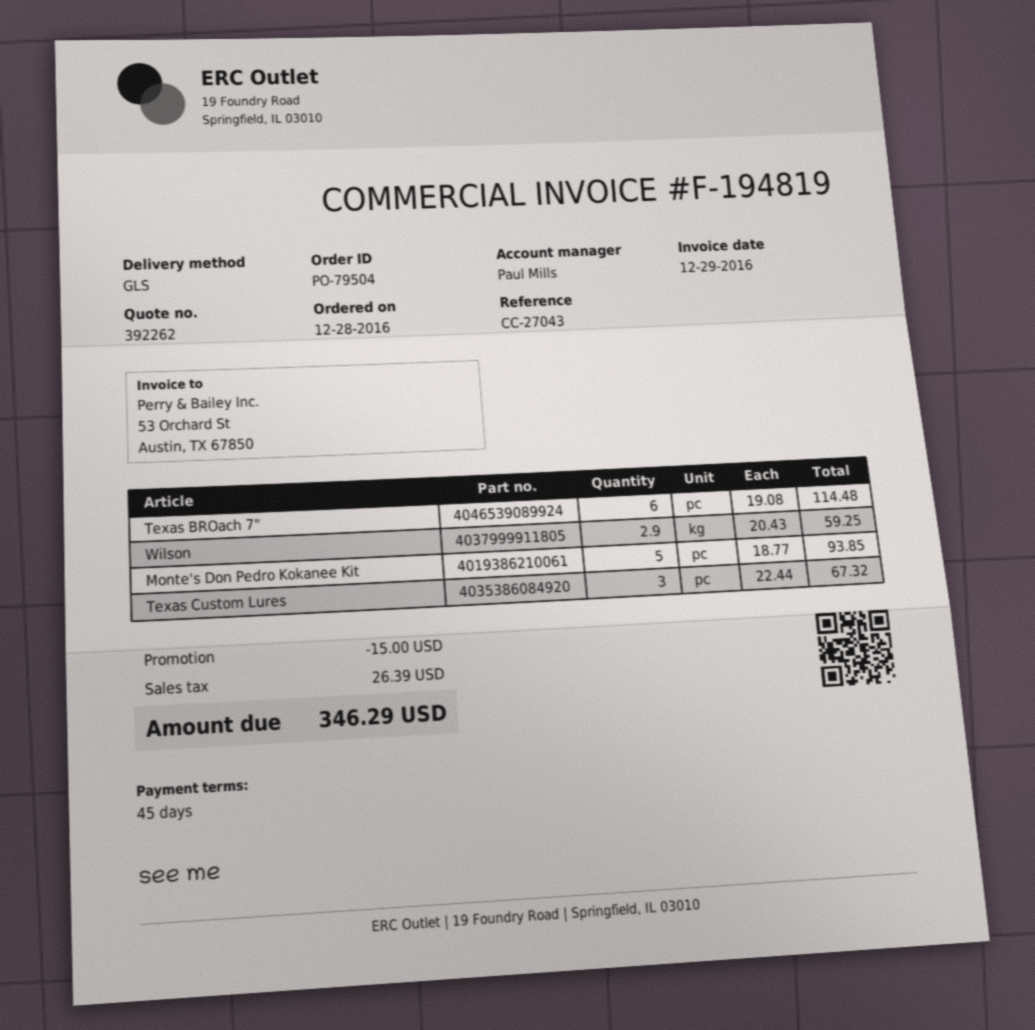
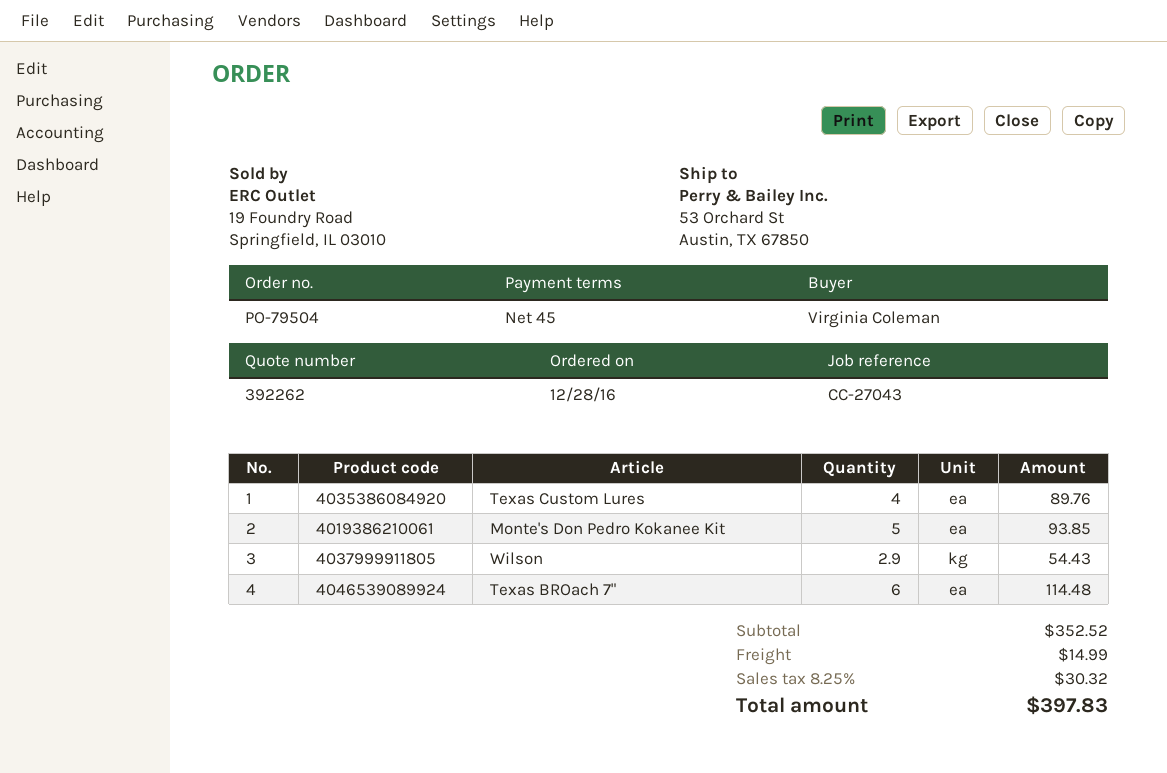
Wilson: 2.9 for 59.25 -> 2.9 for 54.43
Texas Custom Lures: 3 for 67.32 -> 4 for 89.76
discount: 15.00 -> none
shipping: none -> 14.99
tax: 26.39 -> 30.32
total: 346.29 -> 397.83

